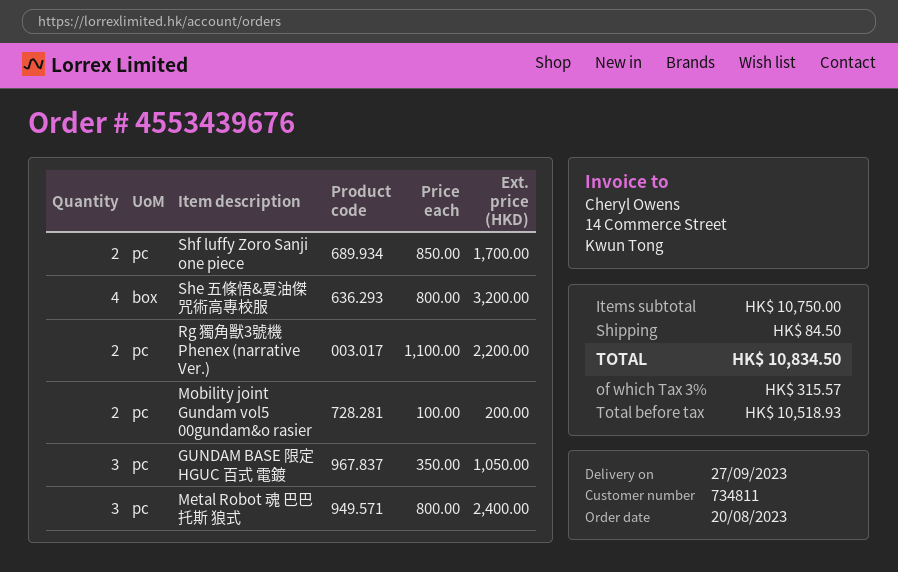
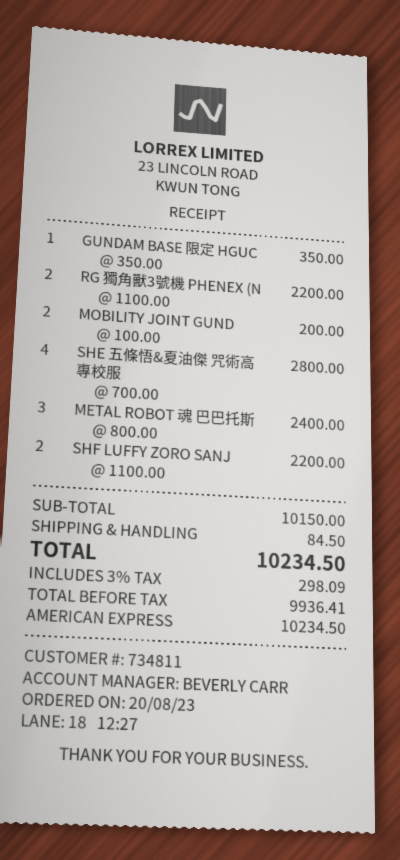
Shf luffy Zoro Sanji one piece: 2 x 850.00 = 1700.00 -> 2 x 1100.00 = 2200.00
She 五條悟&夏油傑 咒術高專校服: 4 x 800.00 = 3200.00 -> 4 x 700.00 = 2800.00
GUNDAM BASE 限定 HGUC 百式 電鍍: 3 x 350.00 = 1050.00 -> 1 x 350.00 = 350.00
subtotal: 10750.00 -> 10150.00
net: 10518.93 -> 9936.41
tax: 3% = 315.57 -> 3% = 298.09
total: 10834.50 -> 10234.50

